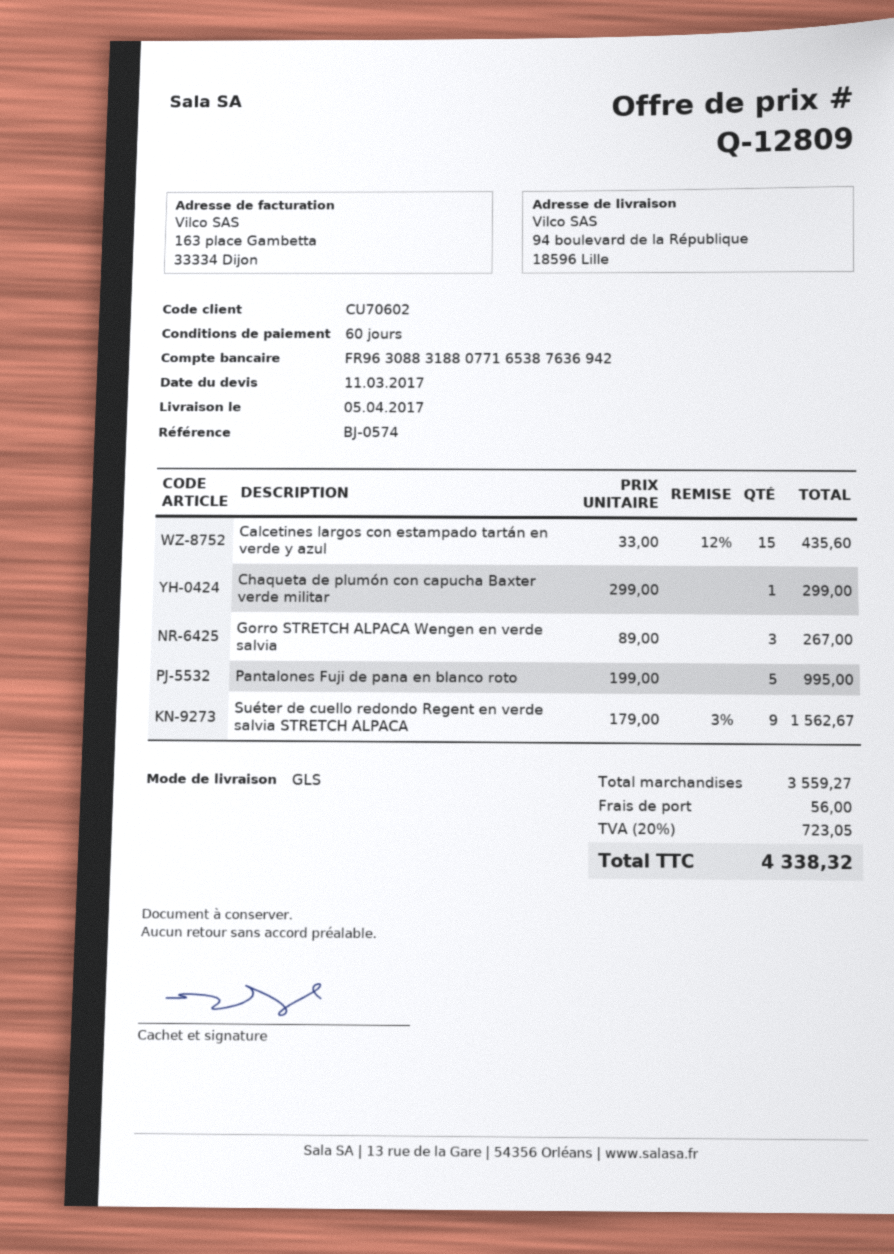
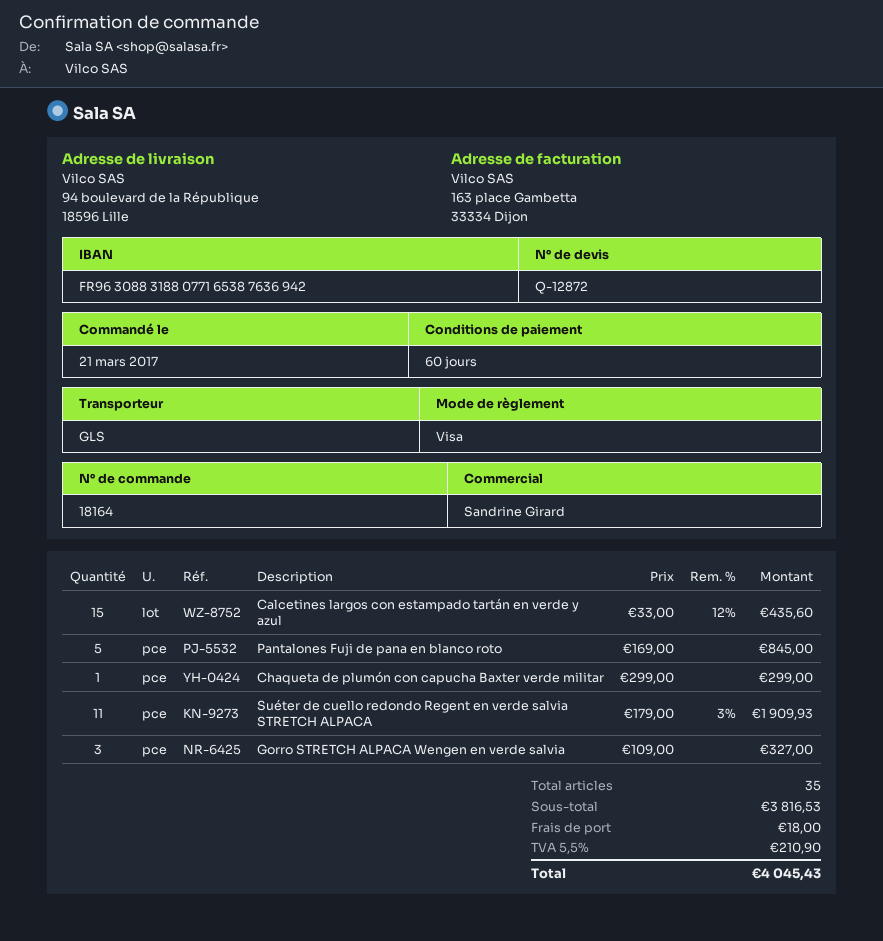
quote number: Q-12809 -> Q-12872
Gorro STRETCH ALPACA Wengen en verde salvia: 3 x 89.00 = 267.00 -> 3 x 109.00 = 327.00
Pantalones Fuji de pana en blanco roto: 5 x 199.00 = 995.00 -> 5 x 169.00 = 845.00
Suéter de cuello redondo Regent en verde salvia STRETCH ALPACA: 9 x 179.00 - 3% = 1562.67 -> 11 x 179.00 - 3% = 1909.93
subtotal: 3559.27 -> 3816.53
shipping: 56.00 -> 18.00
tax: 20% = 723.05 -> 5.5% = 210.90
total: 4338.32 -> 4045.43

